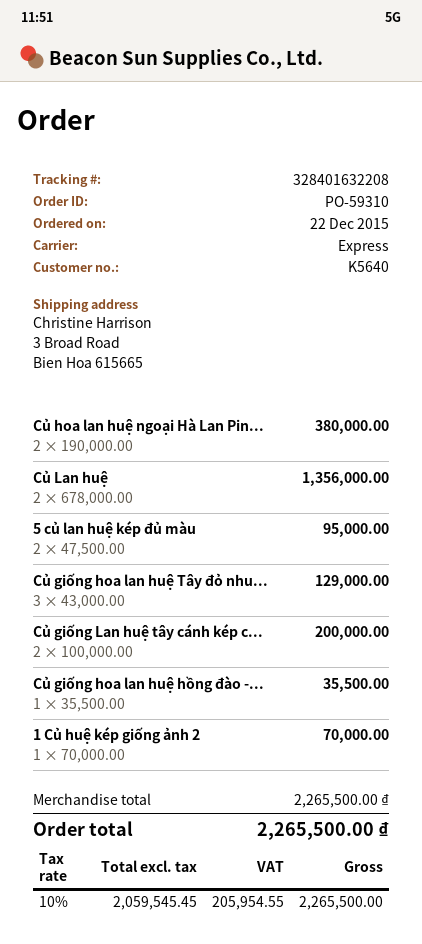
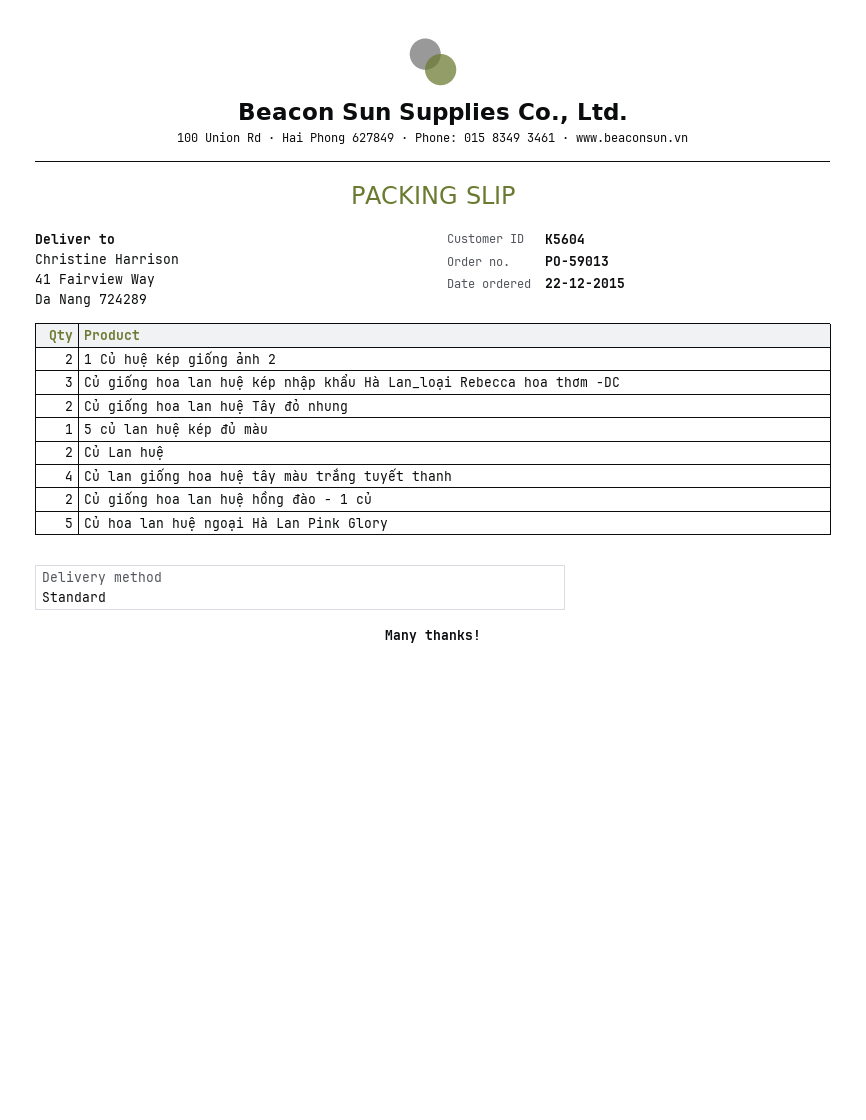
order number: PO-59310 -> PO-59013
customer number: K5640 -> K5604
shipping method: express -> standard
ship to: 3 Broad Road, Bien Hoa 615665 -> 41 Fairview Way, Da Nang 724289
Củ hoa lan huệ ngoại Hà Lan Pin...: 2 -> 5
5 củ lan huệ kép đủ màu: 2 -> 1
Củ giống hoa lan huệ Tây đỏ nhu...: 3 -> 2
Củ giống Lan huệ tây cánh kép c...: 2 -> none
Củ giống hoa lan huệ hồng đào -...: 1 -> 2
1 Củ huệ kép giống ảnh 2: 1 -> 2
Củ giống hoa lan huệ kép nhập khẩu Hà Lan_loại Rebecca hoa thơm -DC: none -> 3
Củ lan giống hoa huệ tây màu trắng tuyết thanh: none -> 4

